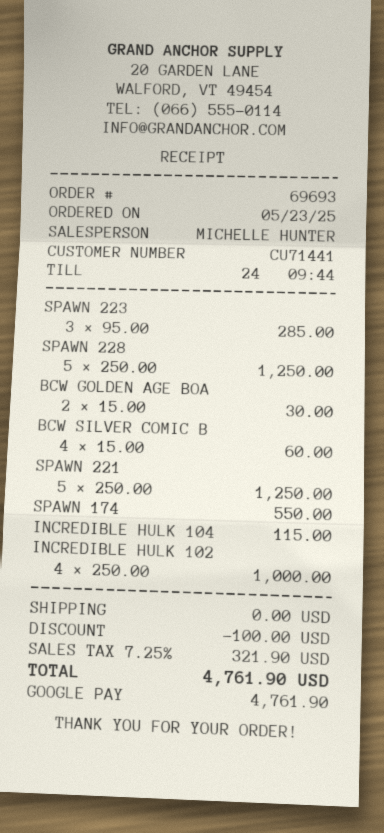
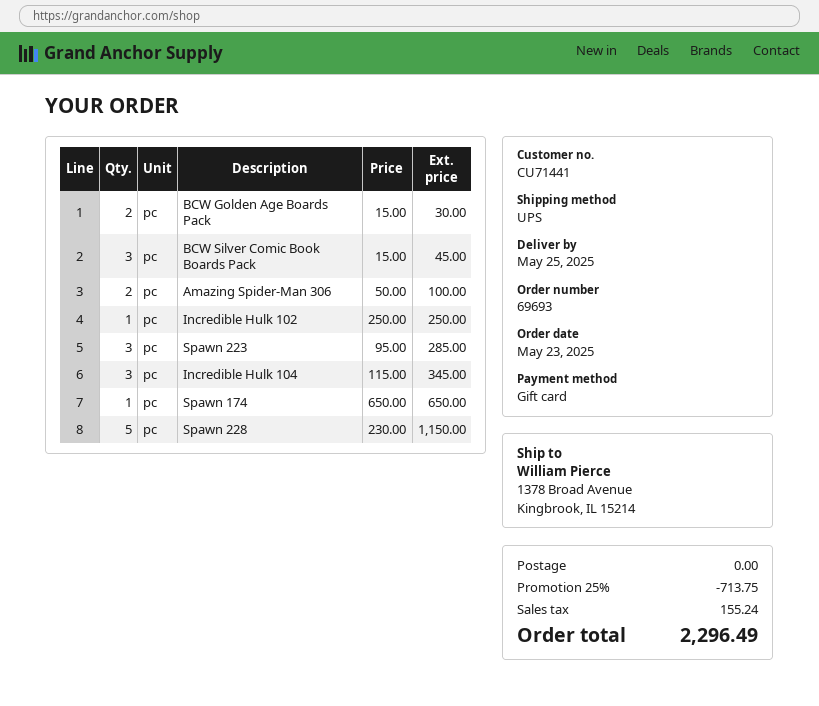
payment method: Google Pay -> gift card
SPAWN 228: 5 x 250.00 = 1250.00 -> 5 x 230.00 = 1150.00
BCW SILVER COMIC B: 4 x 15.00 = 60.00 -> 3 x 15.00 = 45.00
SPAWN 221: 5 x 250.00 = 1250.00 -> none
SPAWN 174: 1 x 550.00 = 550.00 -> 1 x 650.00 = 650.00
INCREDIBLE HULK 104: 1 x 115.00 = 115.00 -> 3 x 115.00 = 345.00
INCREDIBLE HULK 102: 4 x 250.00 = 1000.00 -> 1 x 250.00 = 250.00
Amazing Spider-Man 306: none -> 2 x 50.00 = 100.00
discount: 100.00 -> 713.75
tax: 321.90 -> 155.24
total: 4761.90 -> 2296.49

